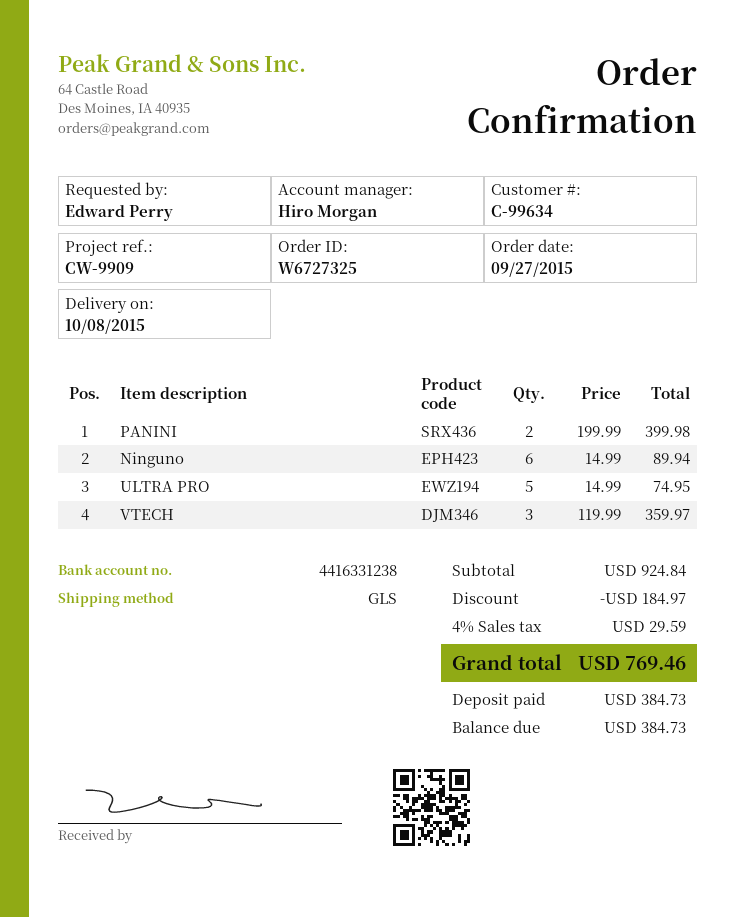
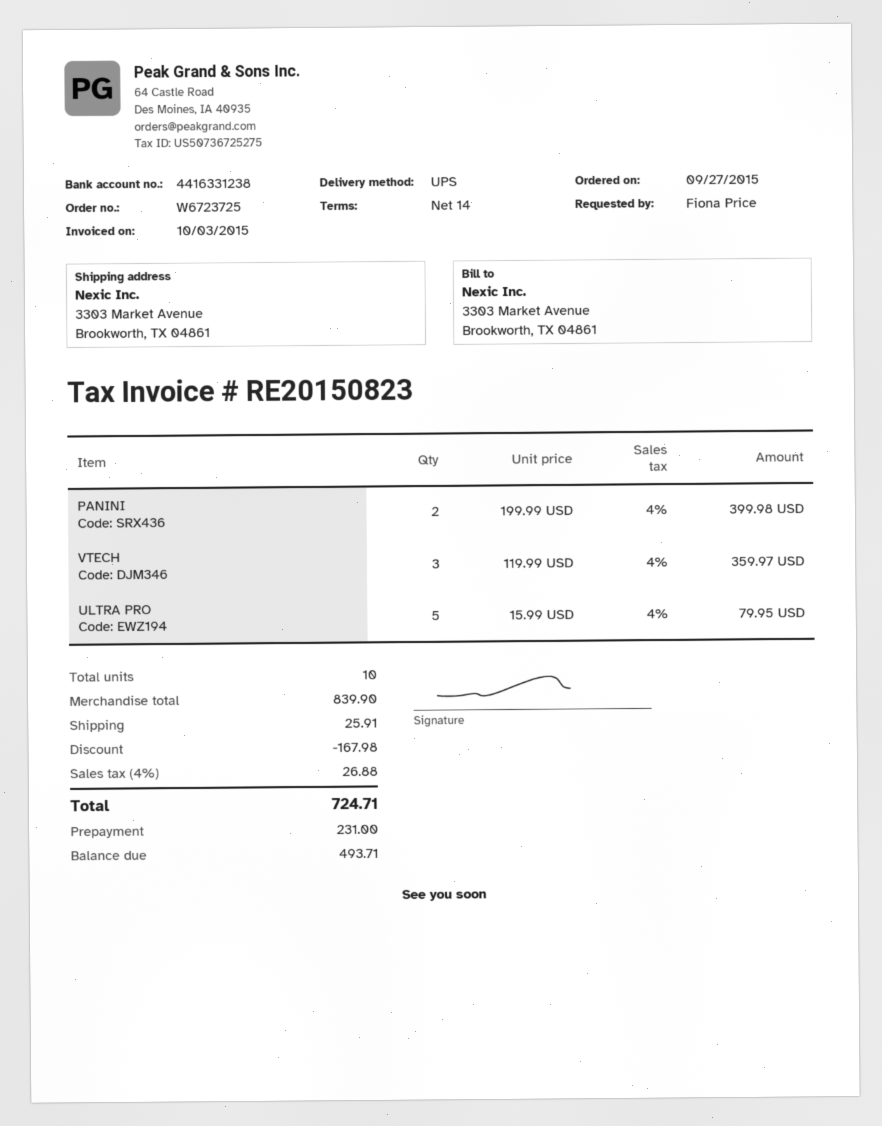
order number: W6727325 -> W6723725
ordered by: Edward Perry -> Fiona Price
shipping method: GLS -> UPS
Ninguno: 6 x 14.99 = 89.94 -> none
ULTRA PRO: 5 x 14.99 = 74.95 -> 5 x 15.99 = 79.95
subtotal: 924.84 -> 839.90
discount: 184.97 -> 167.98
shipping: none -> 25.91
tax: 4% = 29.59 -> 4% = 26.88
total: 769.46 -> 724.71
deposit: 384.73 -> 231.00
balance: 384.73 -> 493.71

